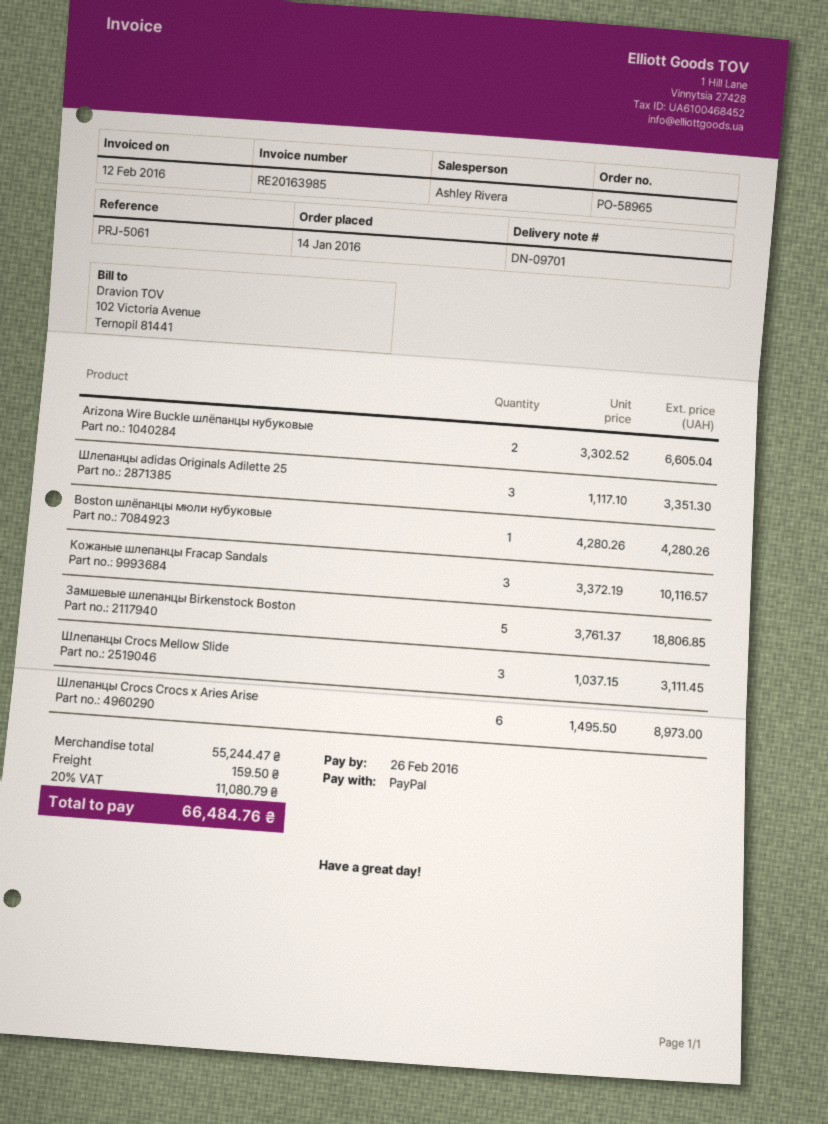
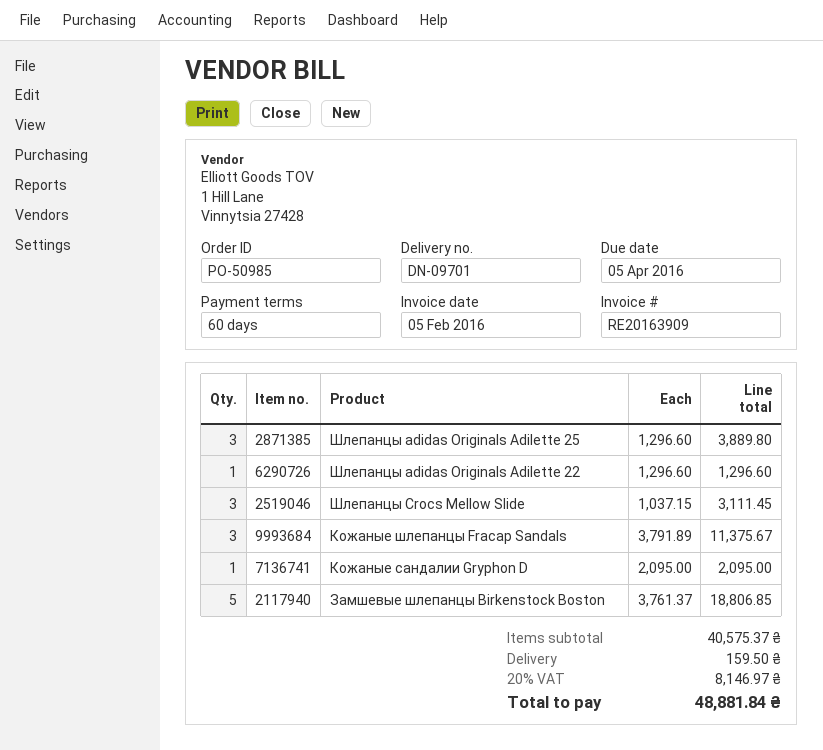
order number: PO-58965 -> PO-50985
invoice number: RE20163985 -> RE20163909
invoice date: 2016-02-12 -> 2016-02-05
due date: 2016-02-26 -> 2016-04-05
Arizona Wire Buckle шлёпанцы нубуковые: 2 x 3302.52 = 6605.04 -> none
Шлепанцы adidas Originals Adilette 25: 3 x 1117.10 = 3351.30 -> 3 x 1296.60 = 3889.80
Boston шлёпанцы мюли нубуковые: 1 x 4280.26 = 4280.26 -> none
Кожаные шлепанцы Fracap Sandals: 3 x 3372.19 = 10116.57 -> 3 x 3791.89 = 11375.67
Шлепанцы Crocs Crocs x Aries Arise: 6 x 1495.50 = 8973.00 -> none
Шлепанцы adidas Originals Adilette 22: none -> 1 x 1296.60 = 1296.60
Кожаные сандалии Gryphon D: none -> 1 x 2095.00 = 2095.00
subtotal: 55244.47 -> 40575.37
tax: 20% = 11080.79 -> 20% = 8146.97
total: 66484.76 -> 48881.84

